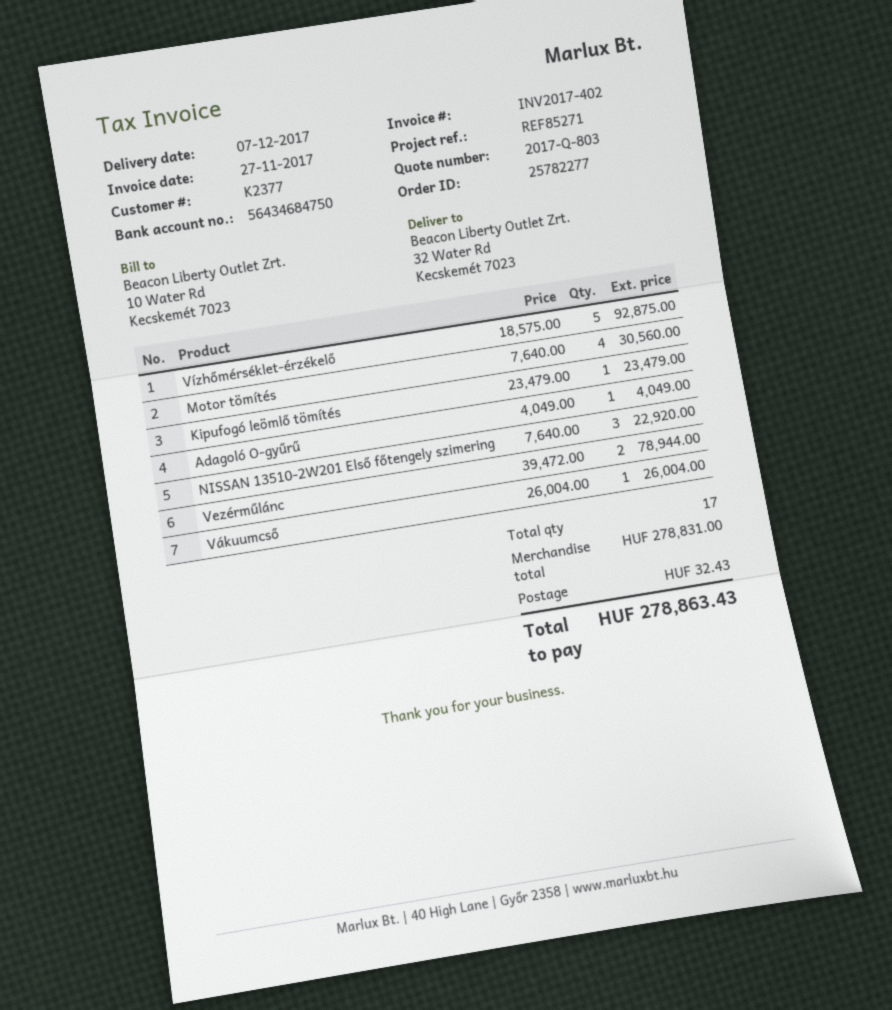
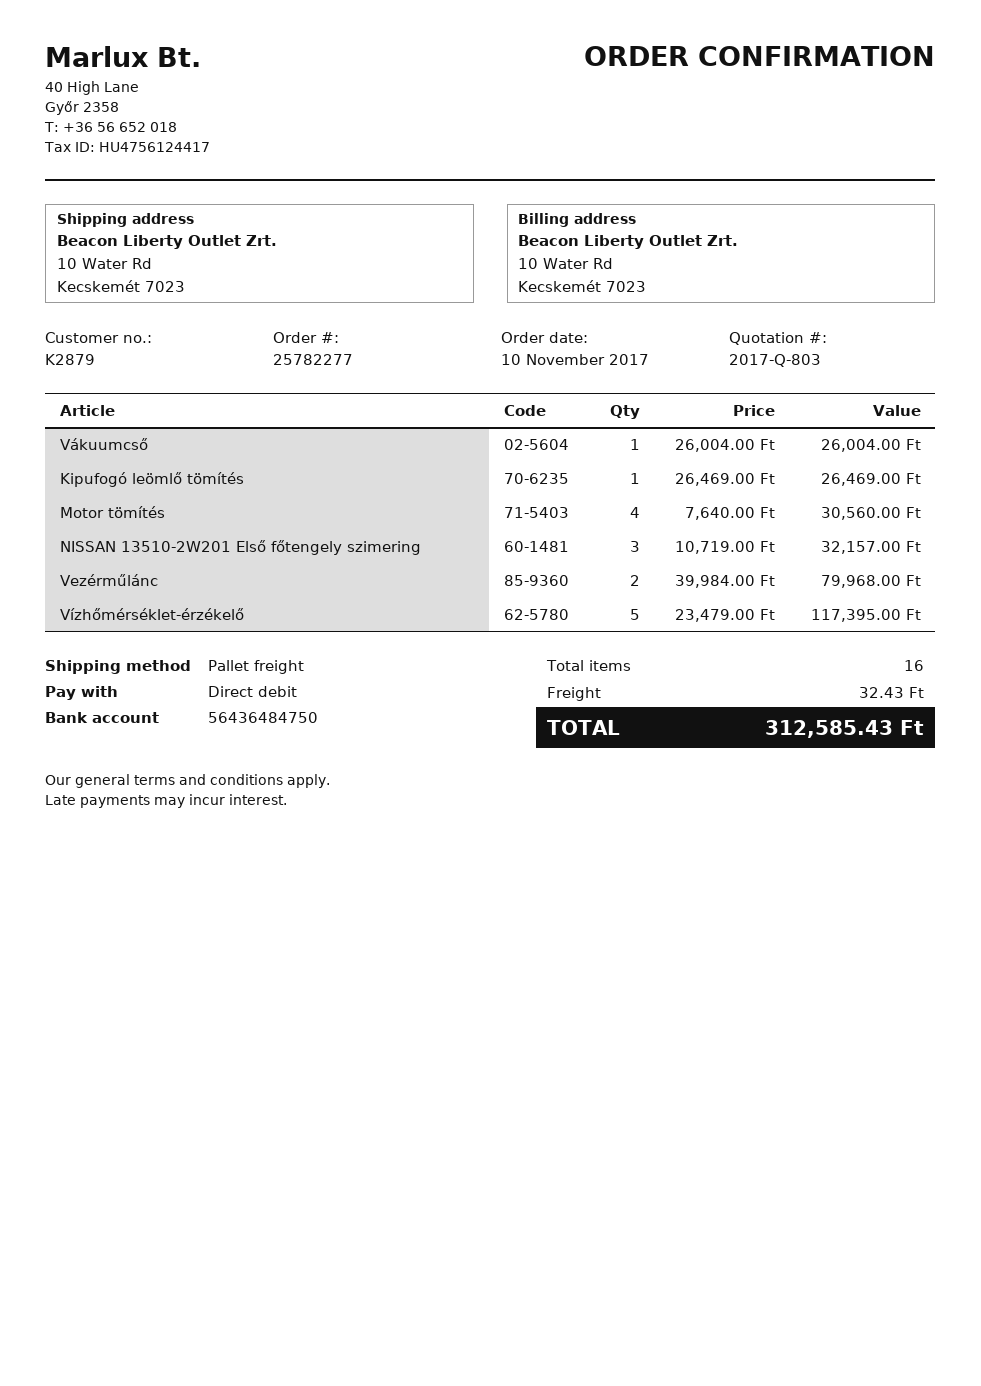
customer number: K2377 -> K2879
bank account: 56434684750 -> 56436484750
ship to: 32 Water Rd, Kecskemét 7023 -> 10 Water Rd, Kecskemét 7023
Vízhőmérséklet-érzékelő: 5 x 18575.00 = 92875.00 -> 5 x 23479.00 = 117395.00
Kipufogó leömlő tömítés: 1 x 23479.00 = 23479.00 -> 1 x 26469.00 = 26469.00
Adagoló O-gyűrű: 1 x 4049.00 = 4049.00 -> none
NISSAN 13510-2W201 Első főtengely szimering: 3 x 7640.00 = 22920.00 -> 3 x 10719.00 = 32157.00
Vezérműlánc: 2 x 39472.00 = 78944.00 -> 2 x 39984.00 = 79968.00
total quantity: 17 -> 16
total: 278863.43 -> 312585.43

